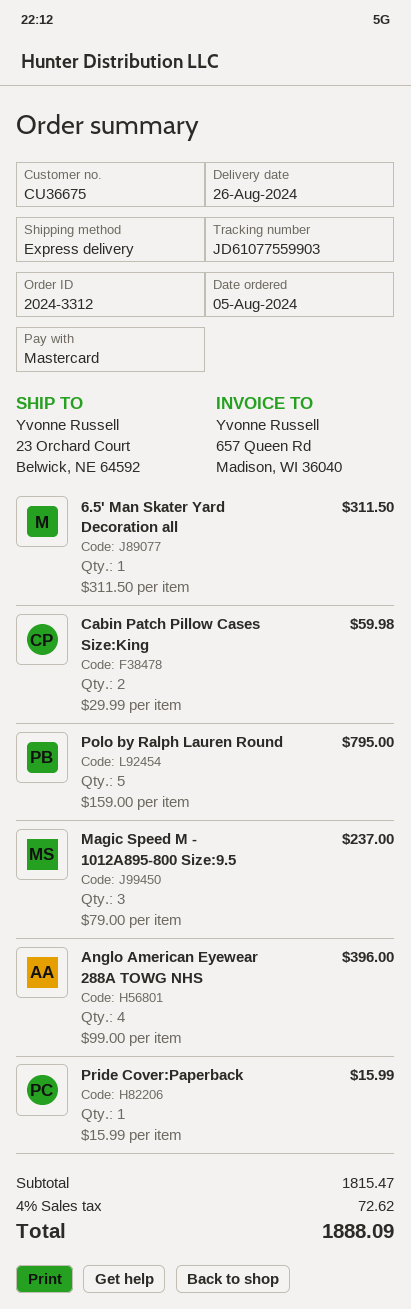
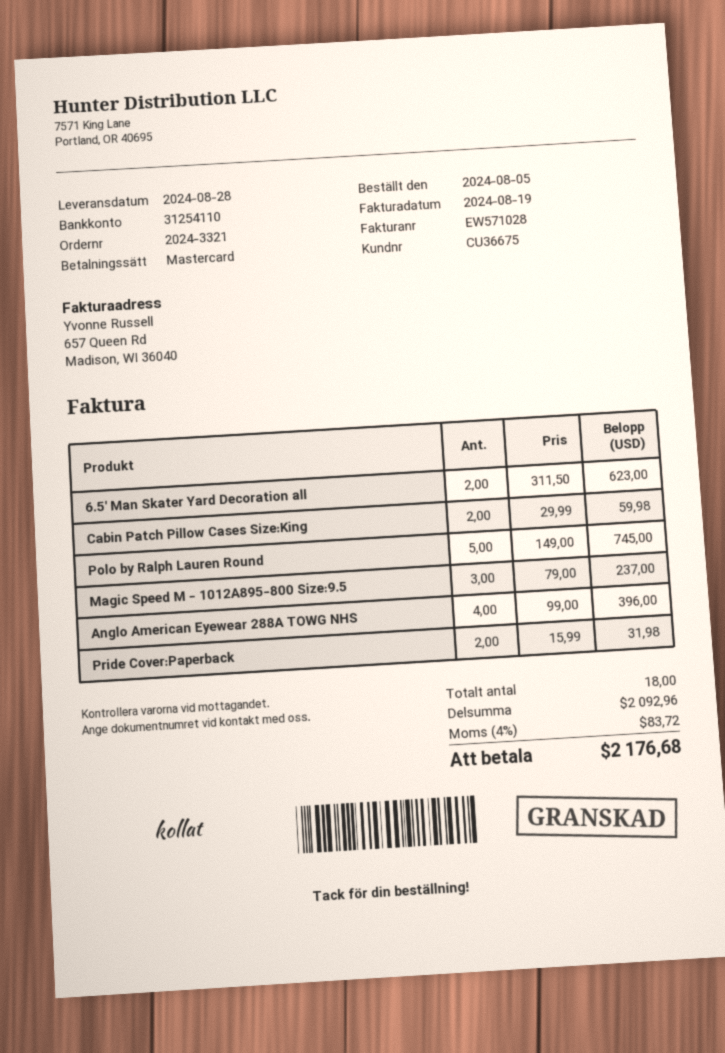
order number: 2024-3312 -> 2024-3321
delivery date: 2024-08-26 -> 2024-08-28
6.5' Man Skater Yard Decoration all: 1 x 311.50 = 311.50 -> 2 x 311.50 = 623.00
Polo by Ralph Lauren Round: 5 x 159.00 = 795.00 -> 5 x 149.00 = 745.00
Pride Cover:Paperback: 1 x 15.99 = 15.99 -> 2 x 15.99 = 31.98
subtotal: 1815.47 -> 2092.96
tax: 4% = 72.62 -> 4% = 83.72
total: 1888.09 -> 2176.68

